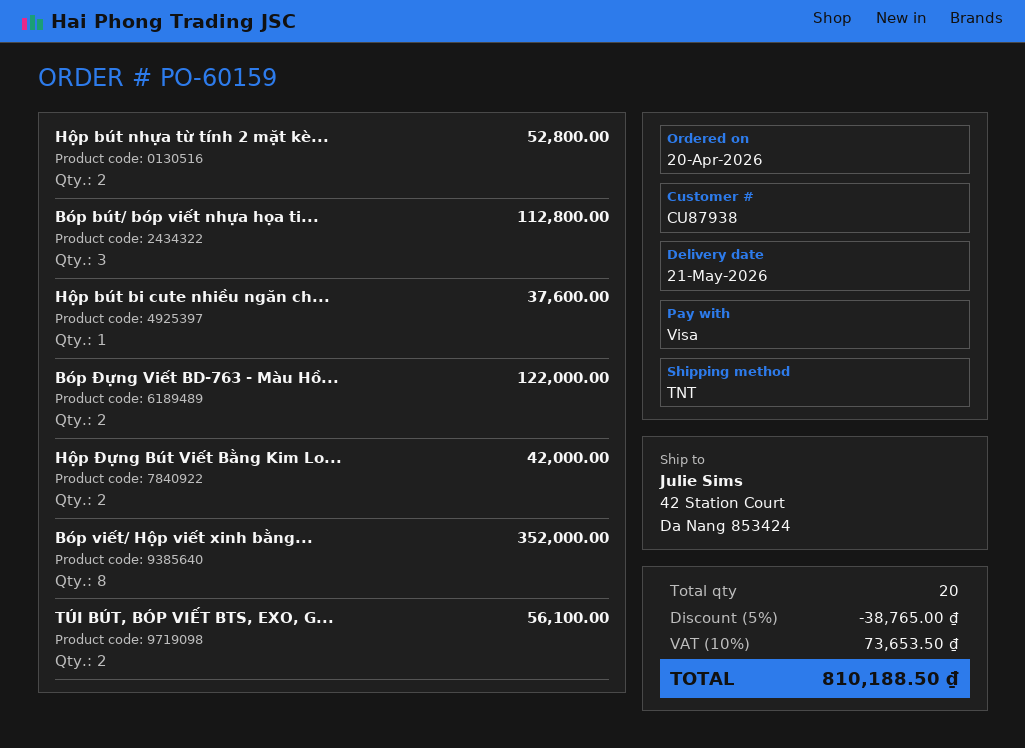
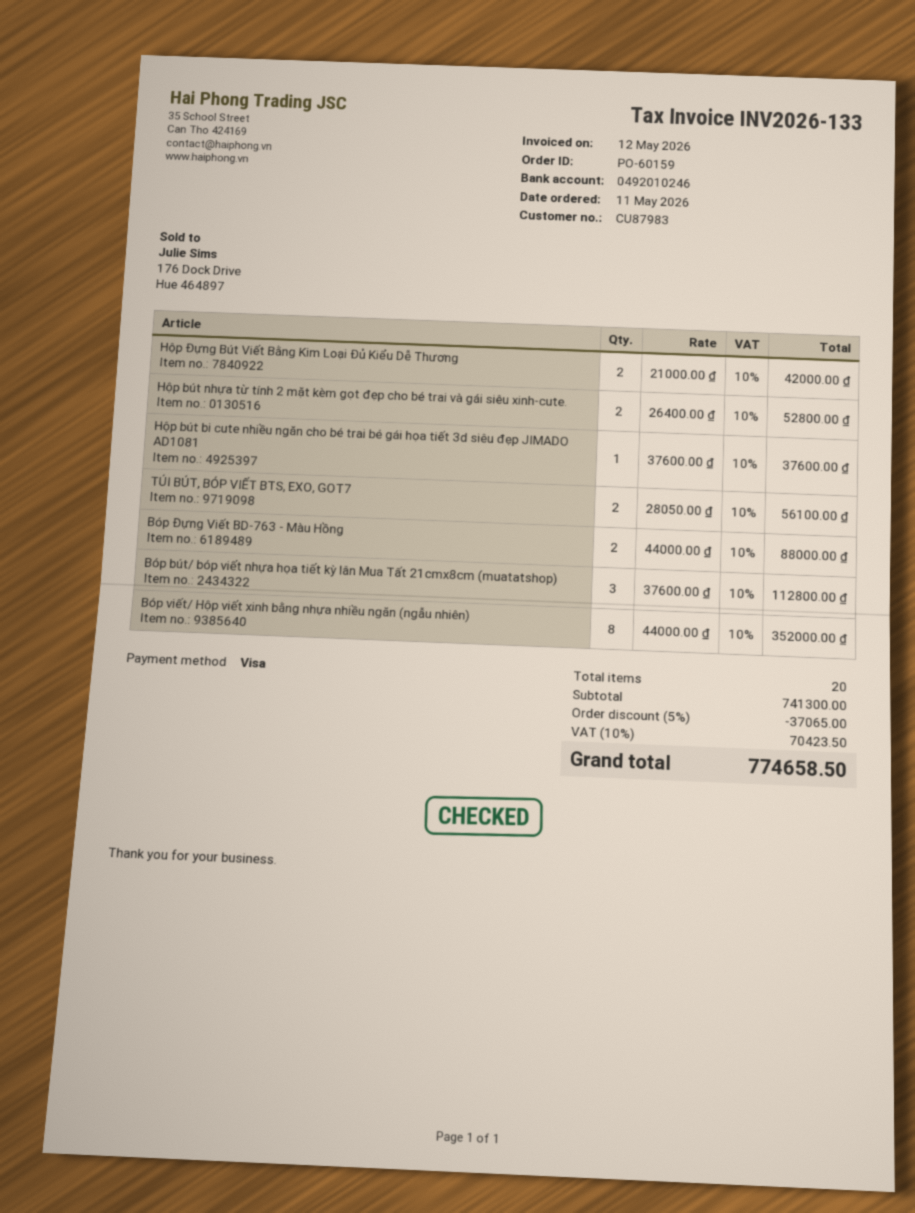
order date: 2026-04-20 -> 2026-05-11
customer number: CU87938 -> CU87983
Bóp Đựng Viết BD-763 - Màu Hồ...: 2 for 122000.00 -> 2 for 88000.00
discount: 5% = 38765.00 -> 5% = 37065.00
tax: 10% = 73653.50 -> 10% = 70423.50
total: 810188.50 -> 774658.50

